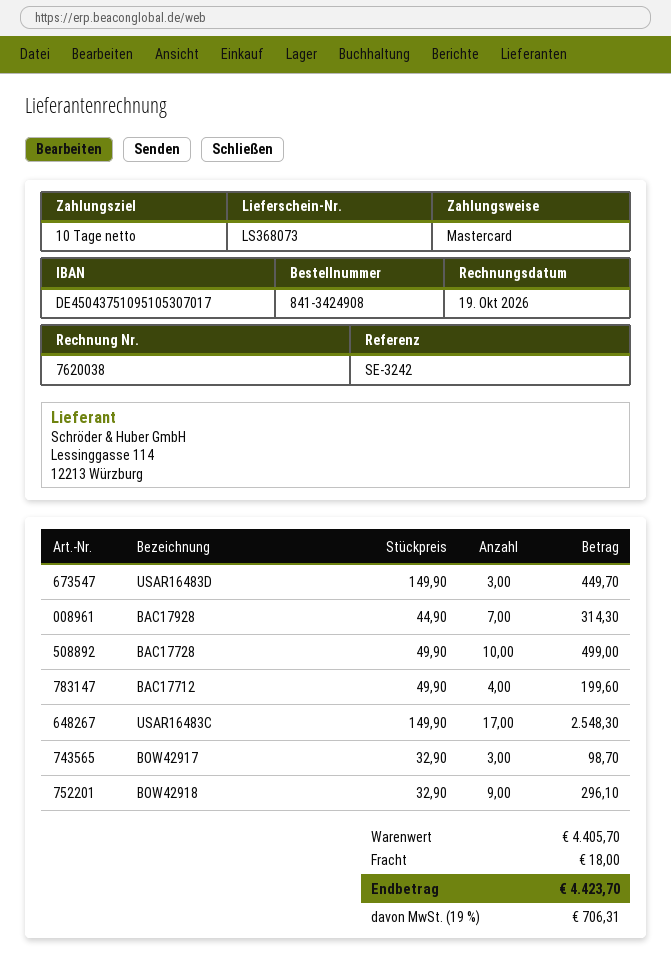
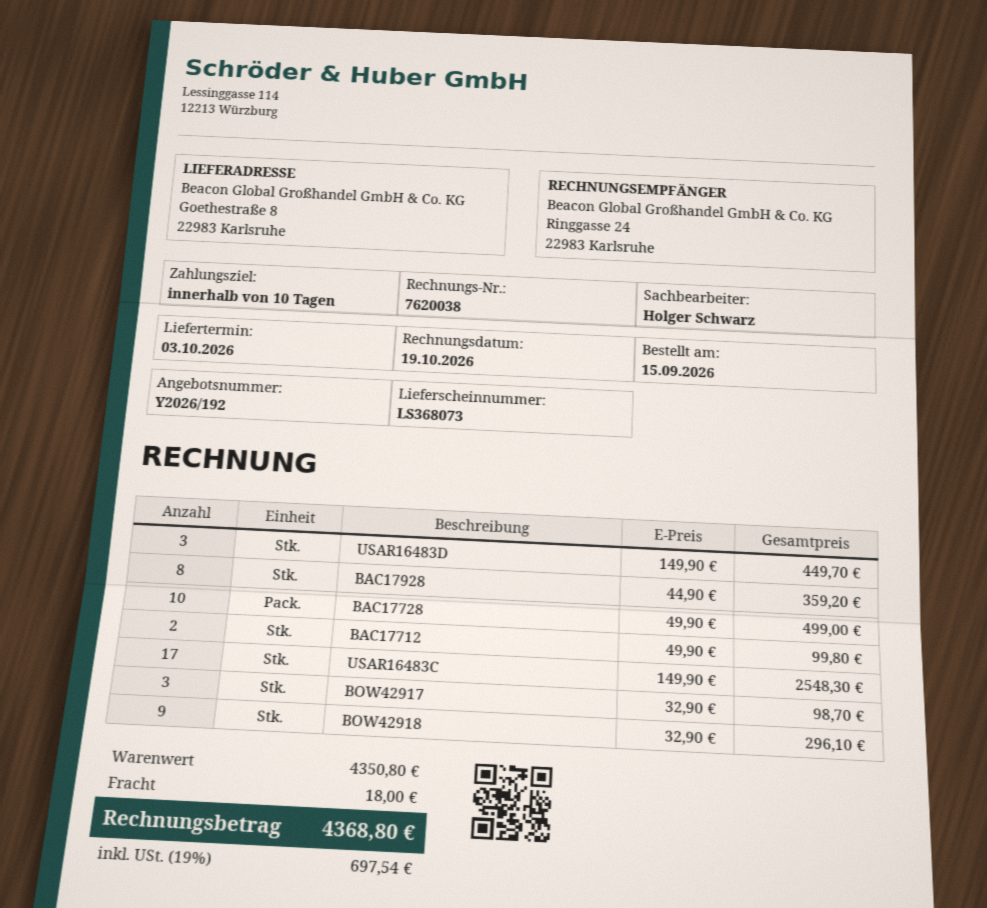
BAC17928: 7 x 44.90 = 314.30 -> 8 x 44.90 = 359.20
BAC17712: 4 x 49.90 = 199.60 -> 2 x 49.90 = 99.80
subtotal: 4405.70 -> 4350.80
tax: 19% = 706.31 -> 19% = 697.54
total: 4423.70 -> 4368.80

